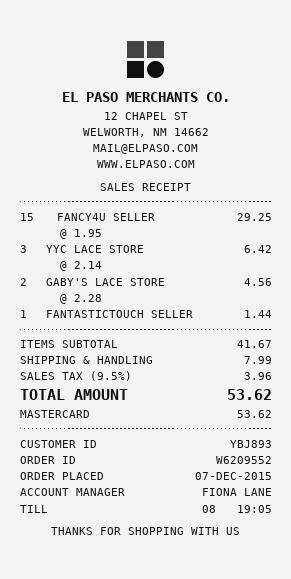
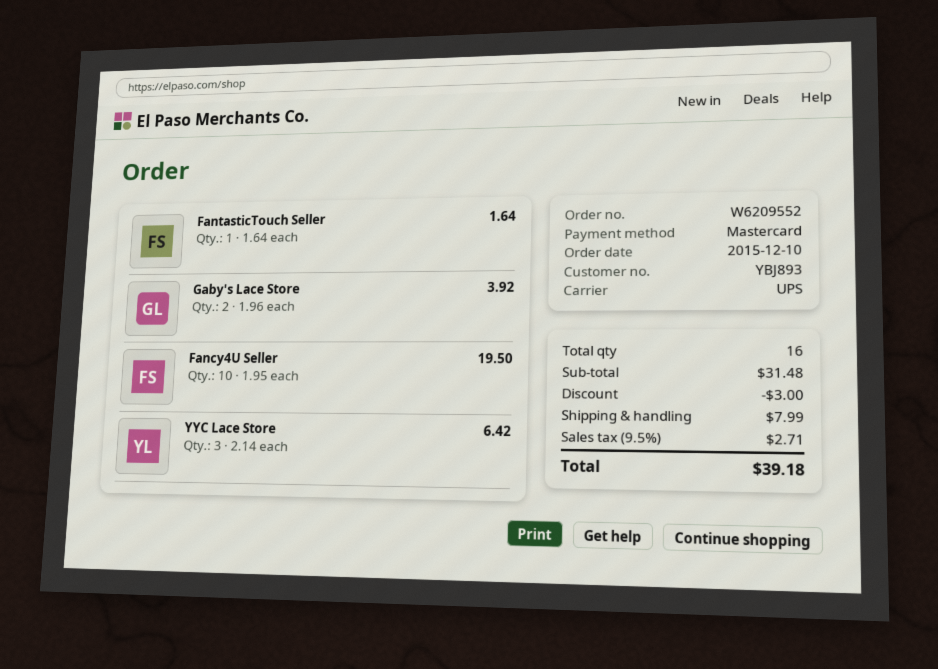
order date: 2015-12-07 -> 2015-12-10
FANCY4U SELLER: 15 x 1.95 = 29.25 -> 10 x 1.95 = 19.50
GABY'S LACE STORE: 2 x 2.28 = 4.56 -> 2 x 1.96 = 3.92
FANTASTICTOUCH SELLER: 1 x 1.44 = 1.44 -> 1 x 1.64 = 1.64
subtotal: 41.67 -> 31.48
discount: none -> 3.00
tax: 9.5% = 3.96 -> 9.5% = 2.71
total: 53.62 -> 39.18

